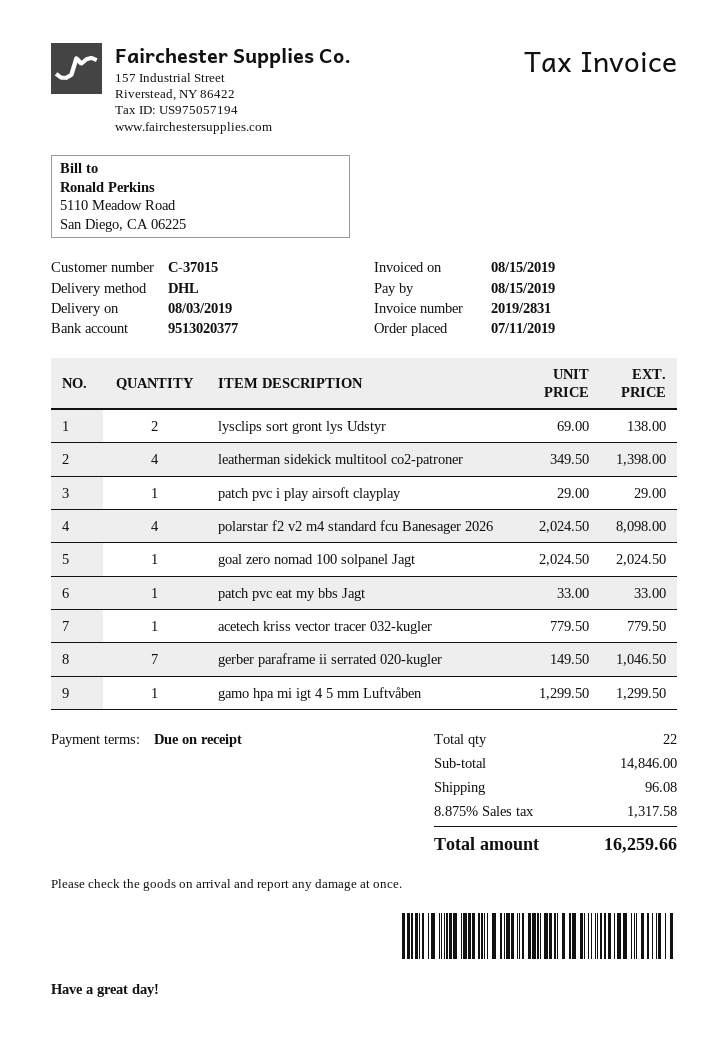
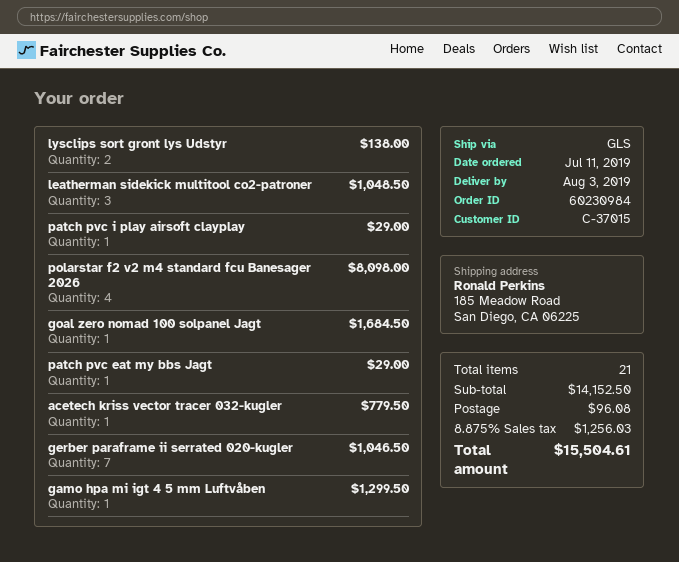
shipping method: DHL -> GLS
leatherman sidekick multitool co2-patroner: 4 for 1398.00 -> 3 for 1048.50
goal zero nomad 100 solpanel Jagt: 1 for 2024.50 -> 1 for 1684.50
patch pvc eat my bbs Jagt: 1 for 33.00 -> 1 for 29.00
total quantity: 22 -> 21
subtotal: 14846.00 -> 14152.50
tax: 8.875% = 1317.58 -> 8.875% = 1256.03
total: 16259.66 -> 15504.61

